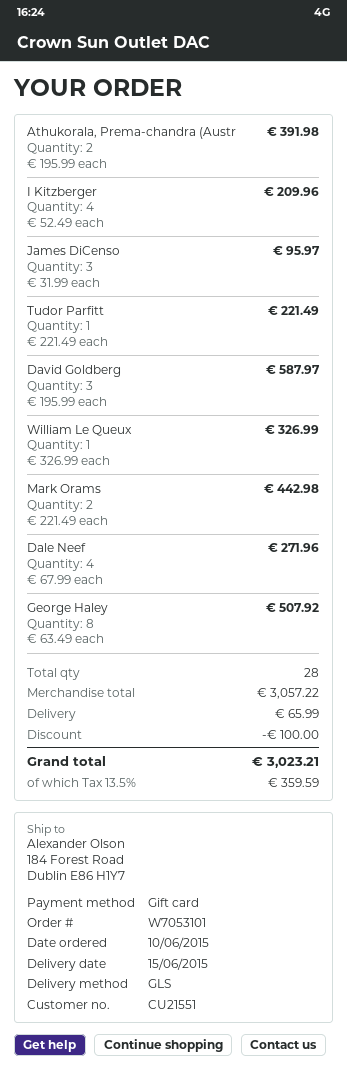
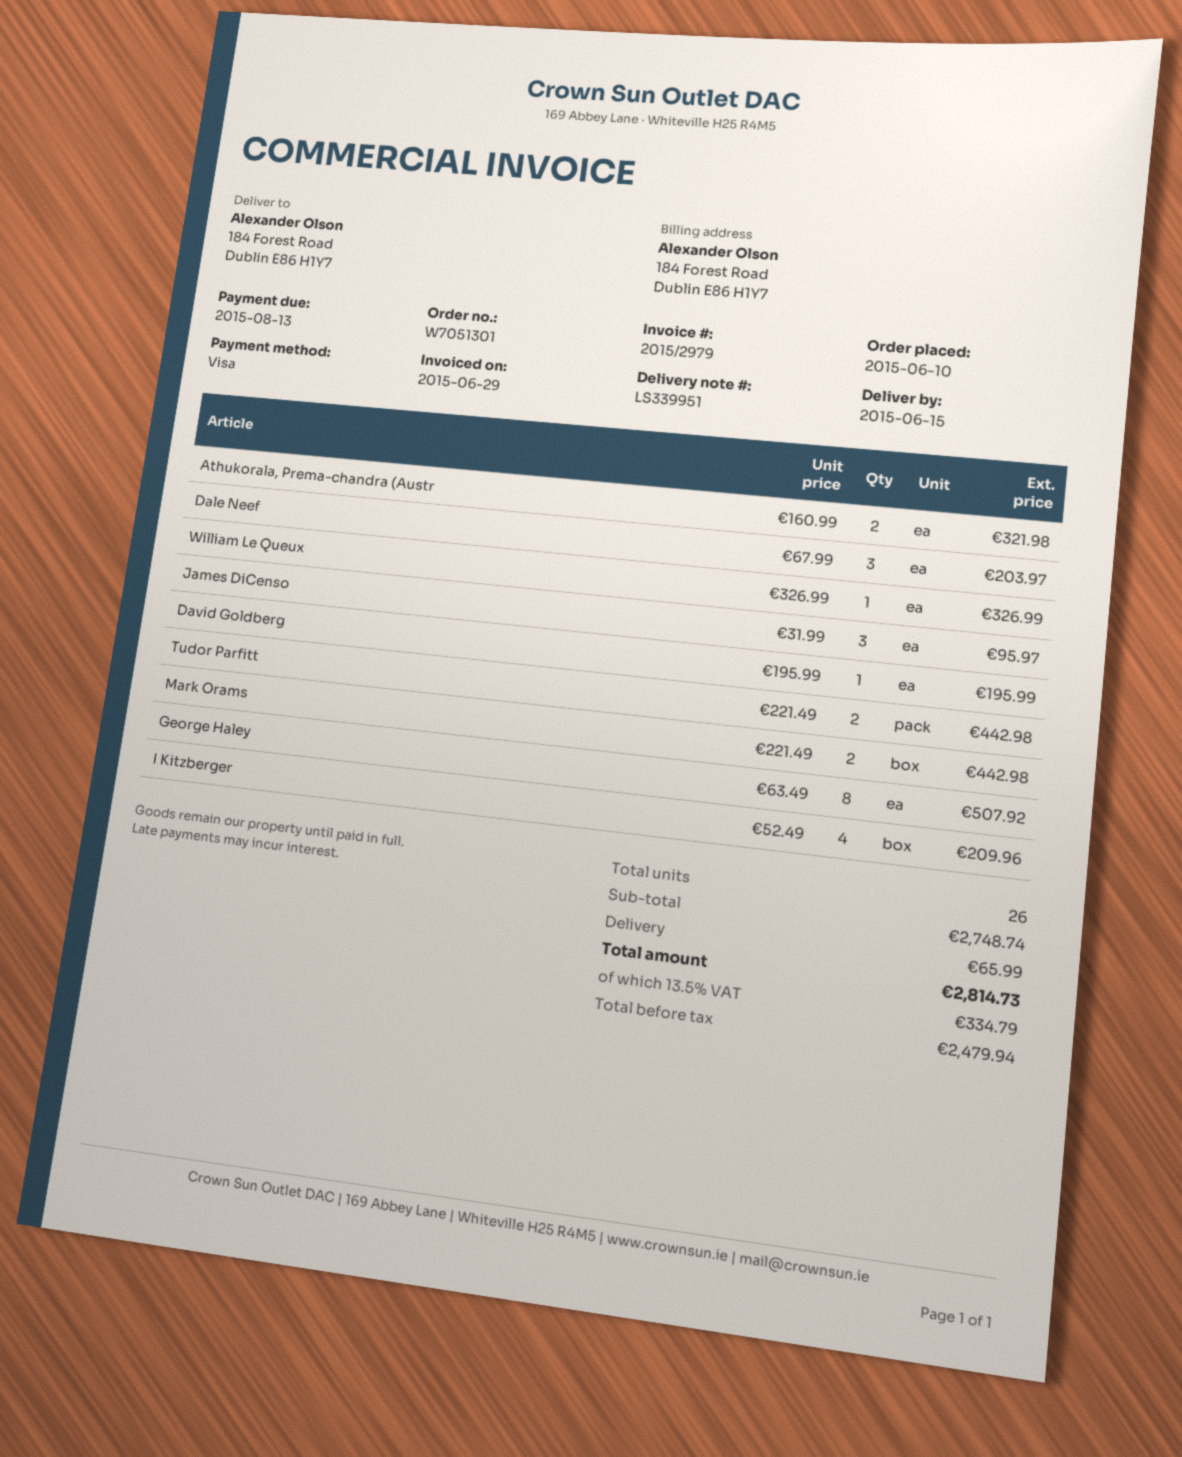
order number: W7053101 -> W7051301
payment method: gift card -> Visa
Athukorala, Prema-chandra (Austr: 2 x 195.99 = 391.98 -> 2 x 160.99 = 321.98
Tudor Parfitt: 1 x 221.49 = 221.49 -> 2 x 221.49 = 442.98
David Goldberg: 3 x 195.99 = 587.97 -> 1 x 195.99 = 195.99
Dale Neef: 4 x 67.99 = 271.96 -> 3 x 67.99 = 203.97
total quantity: 28 -> 26
subtotal: 3057.22 -> 2748.74
discount: 100.00 -> none
tax: 13.5% = 359.59 -> 13.5% = 334.79
total: 3023.21 -> 2814.73

